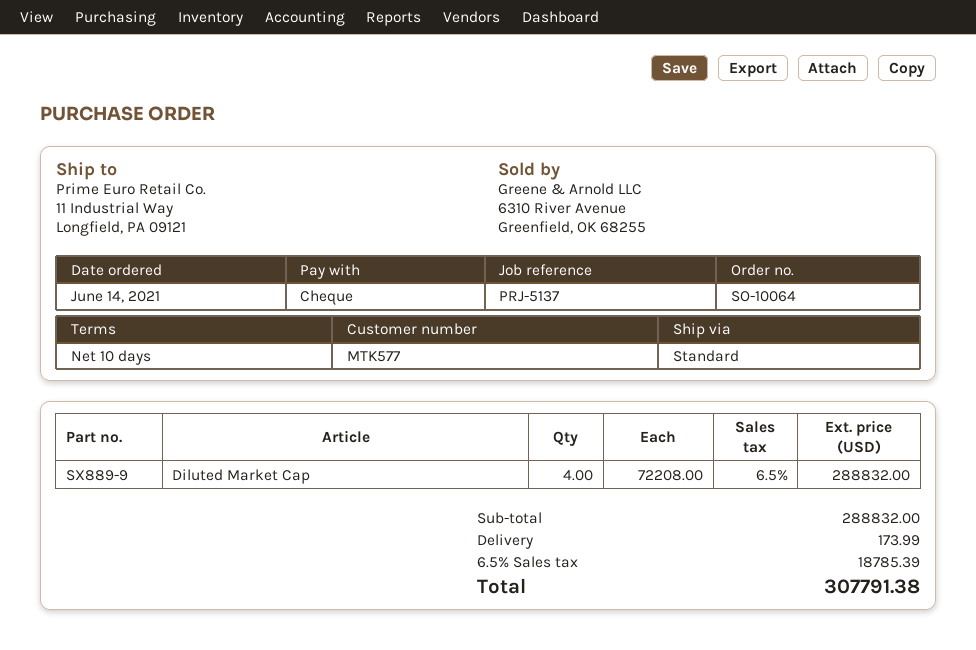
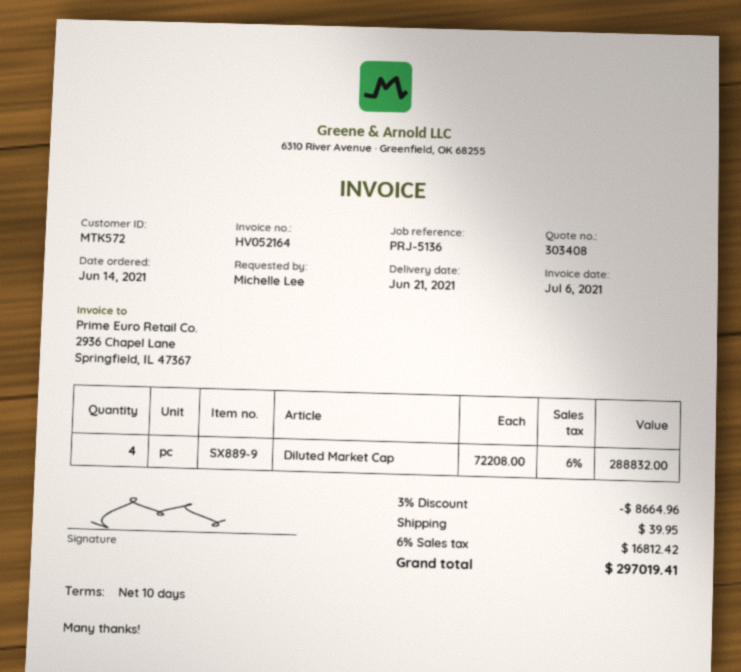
customer number: MTK577 -> MTK572
reference: PRJ-5137 -> PRJ-5136
discount: none -> 3% = 8664.96
shipping: 173.99 -> 39.95
tax: 6.5% = 18785.39 -> 6% = 16812.42
total: 307791.38 -> 297019.41

